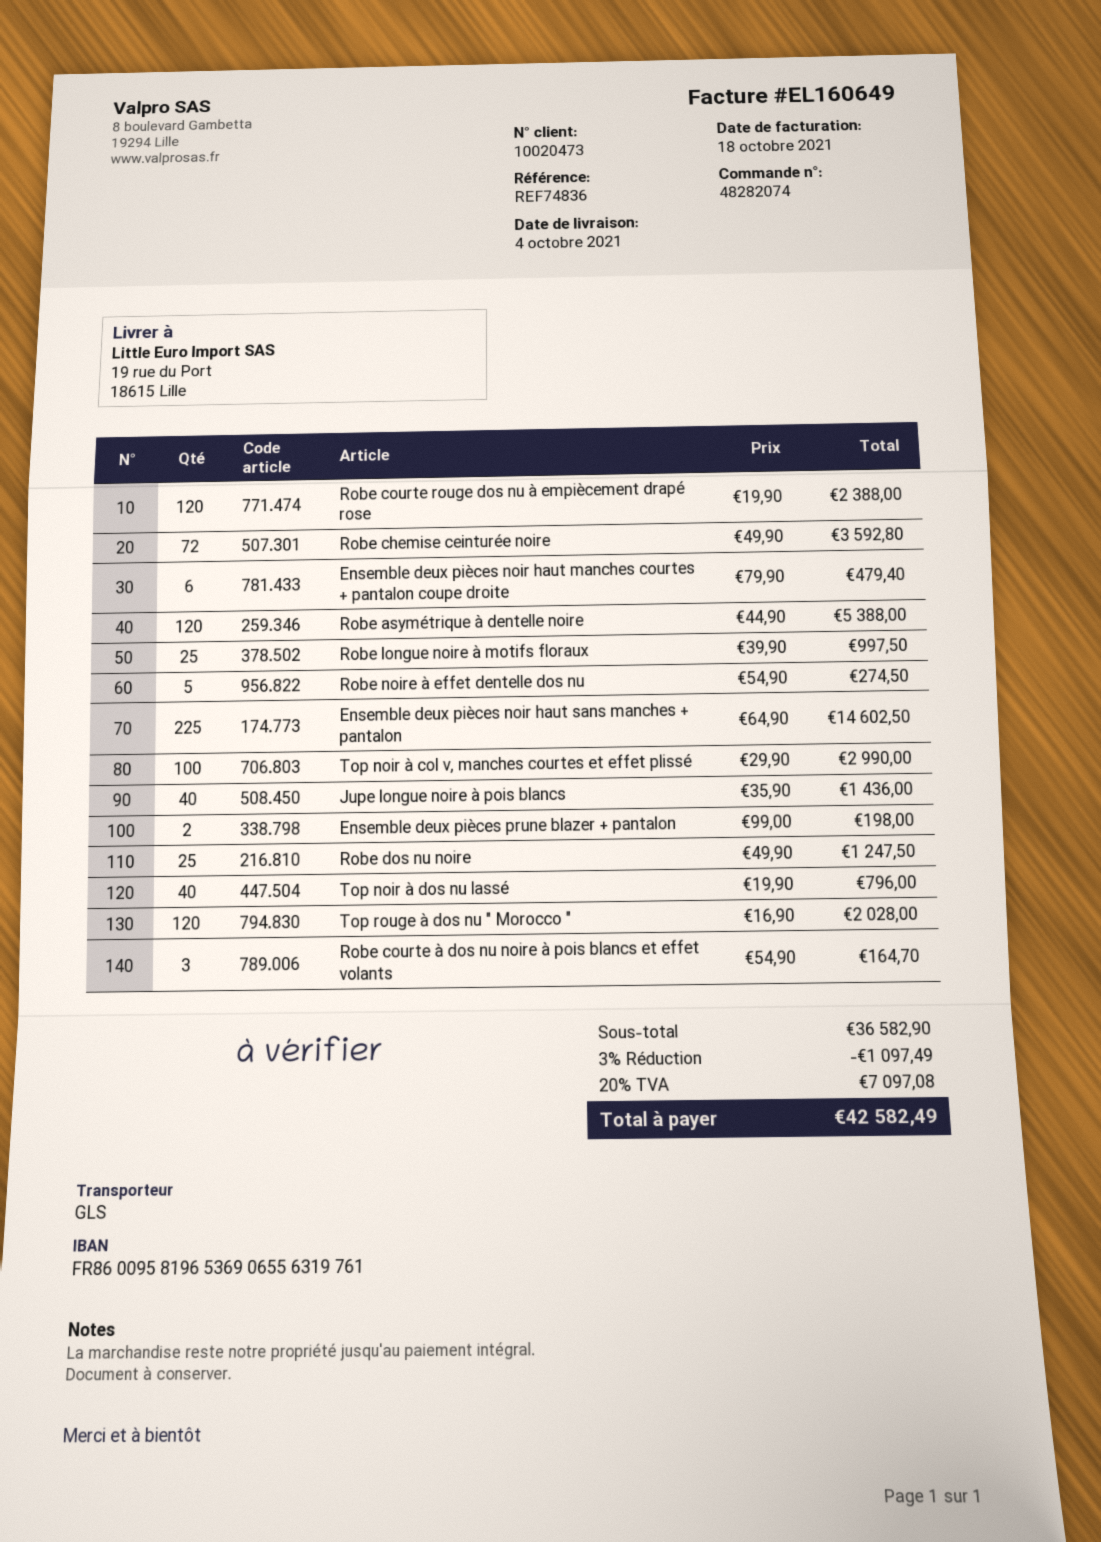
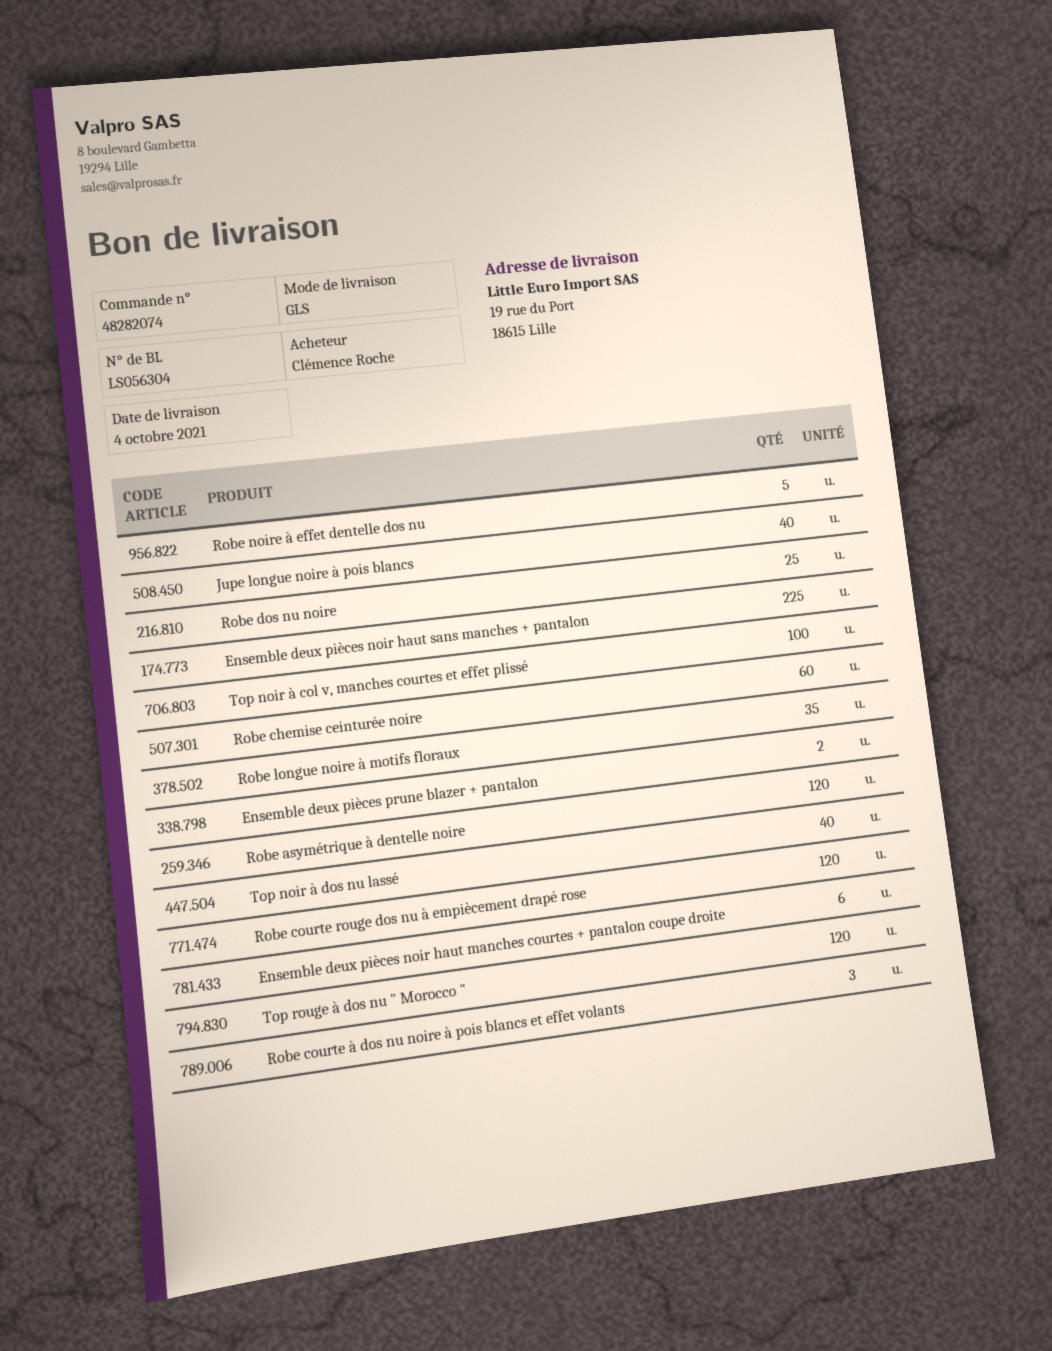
Robe chemise ceinturée noire: 72 -> 60
Robe longue noire à motifs floraux: 25 -> 35

